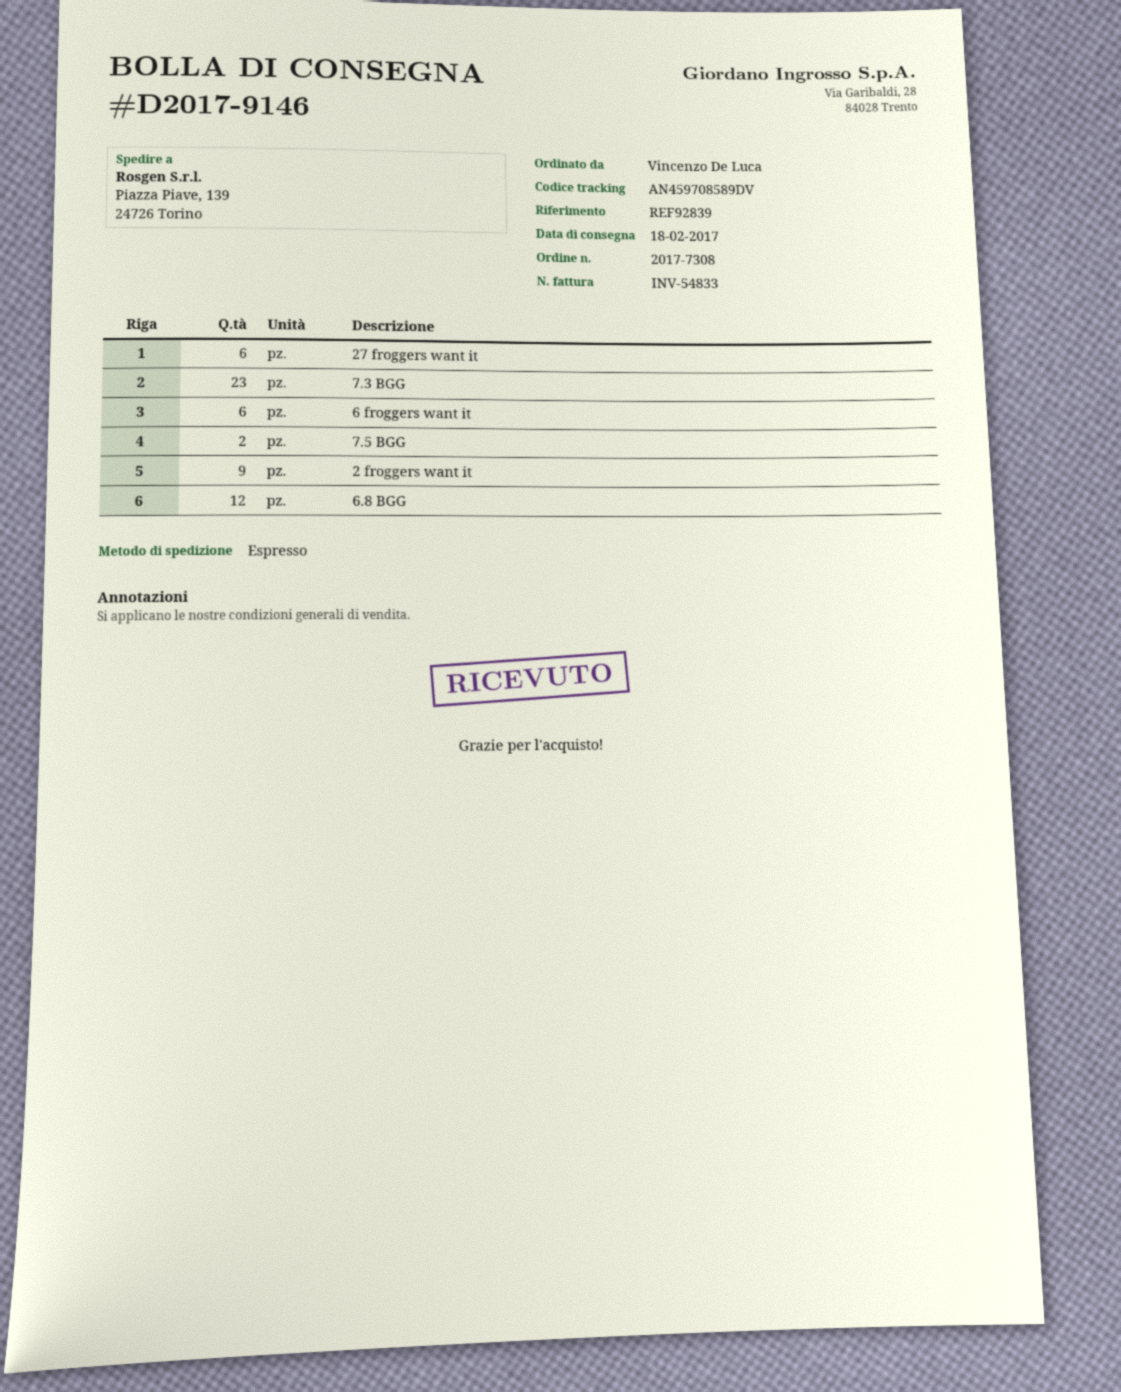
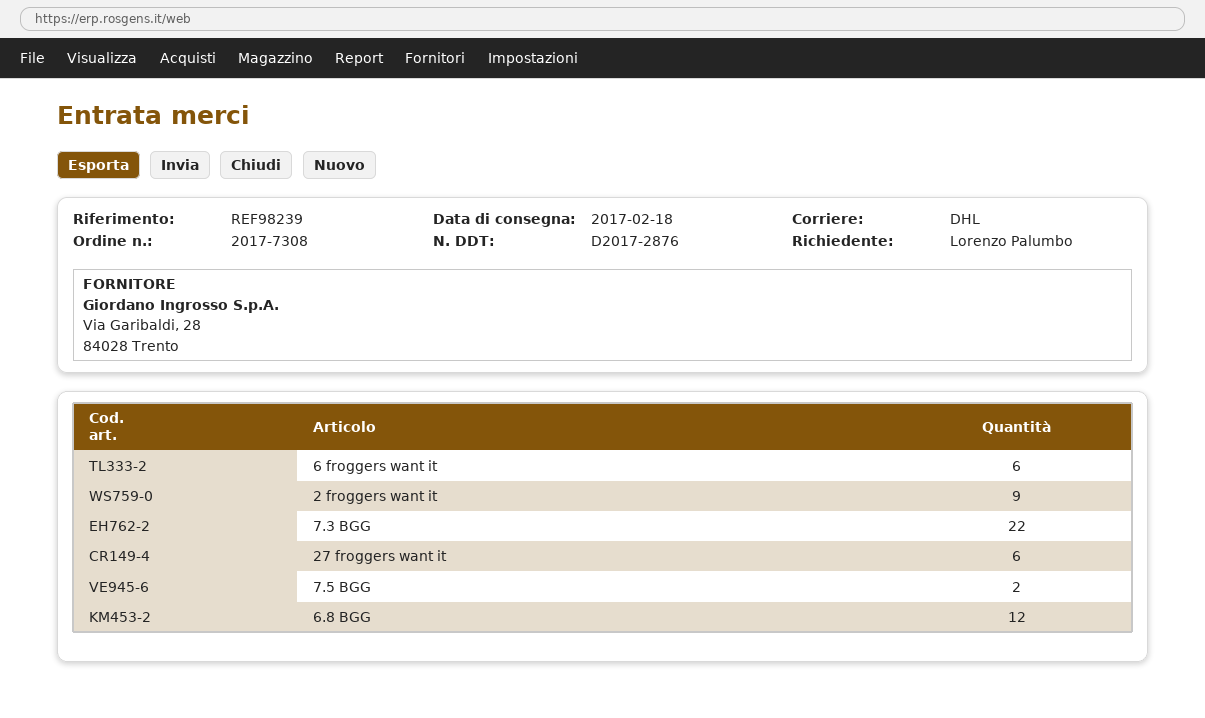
delivery note number: D2017-9146 -> D2017-2876
reference: REF92839 -> REF98239
ordered by: Vincenzo De Luca -> Lorenzo Palumbo
shipping method: express -> DHL
7.3 BGG: 23 -> 22

